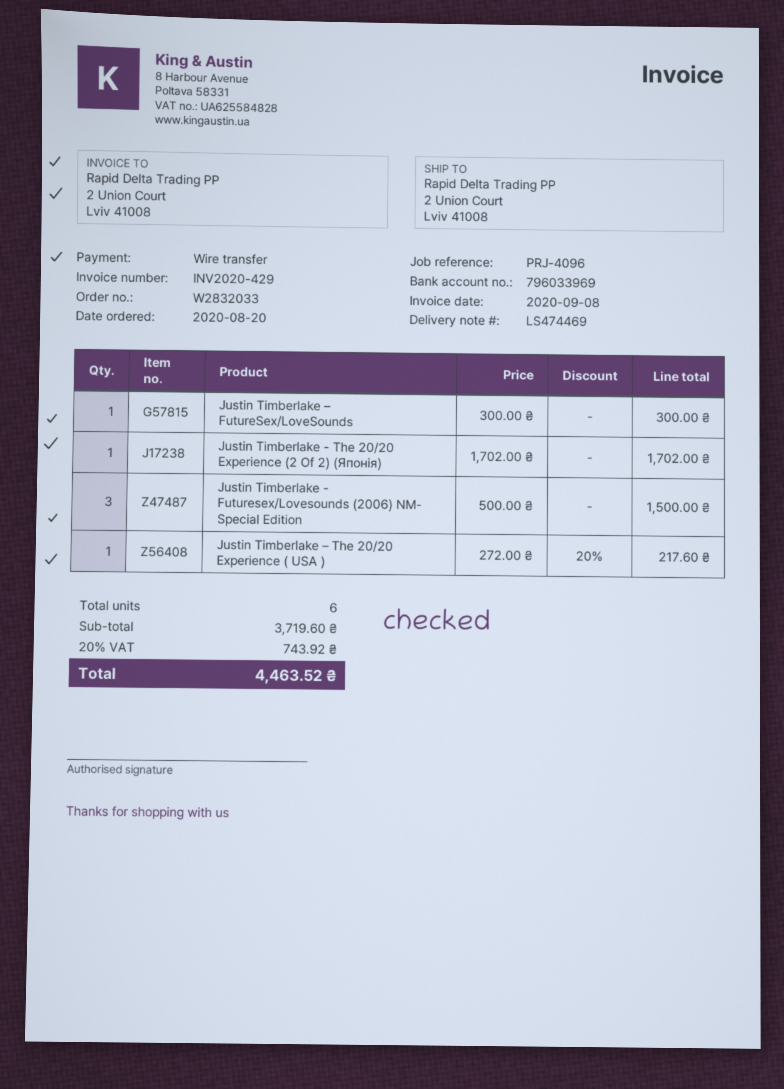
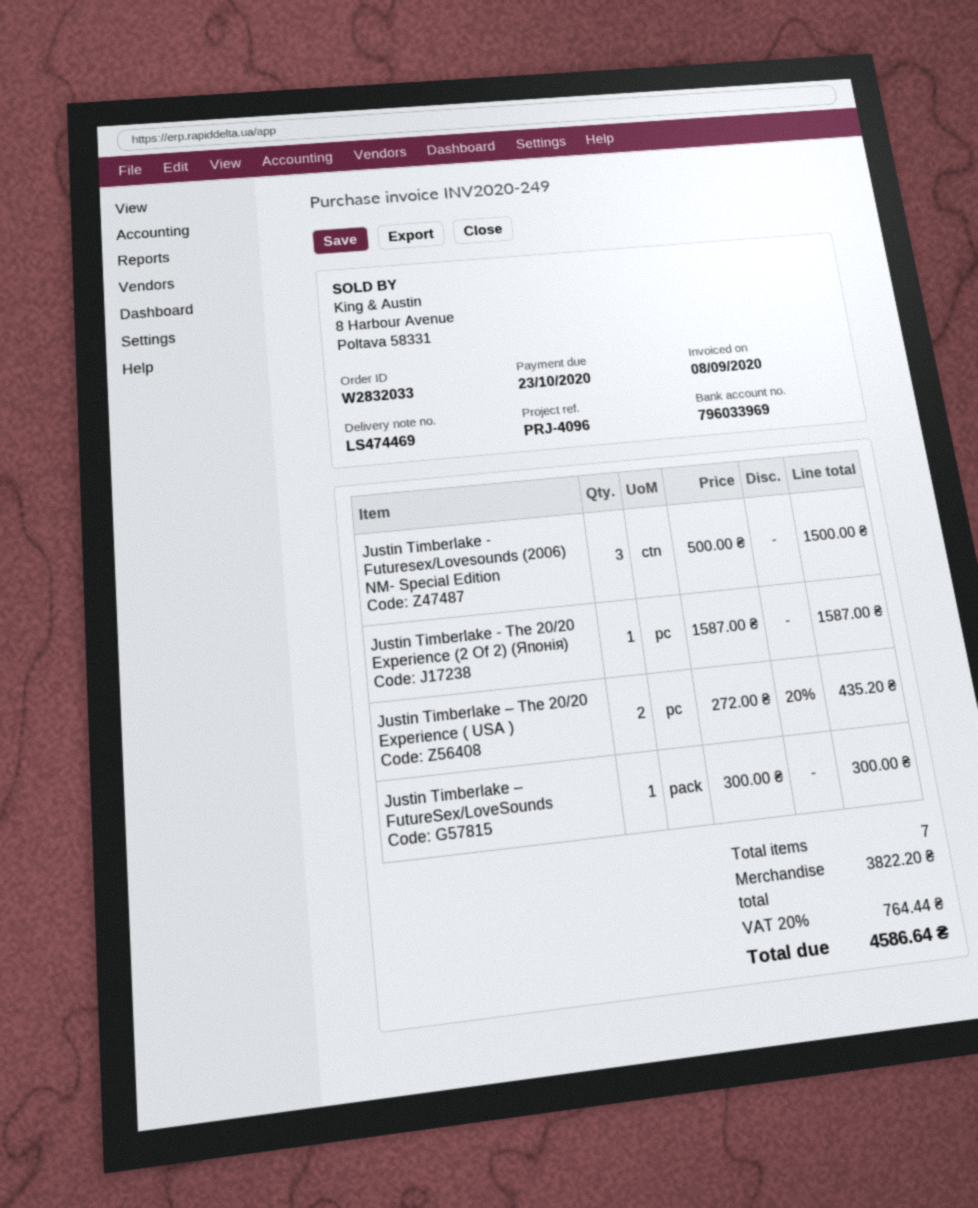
invoice number: INV2020-429 -> INV2020-249
Justin Timberlake - The 20/20 Experience (2 Of 2) (Японія): 1 x 1702.00 = 1702.00 -> 1 x 1587.00 = 1587.00
Justin Timberlake – The 20/20 Experience ( USA ): 1 x 272.00 - 20% = 217.60 -> 2 x 272.00 - 20% = 435.20
total quantity: 6 -> 7
subtotal: 3719.60 -> 3822.20
tax: 20% = 743.92 -> 20% = 764.44
total: 4463.52 -> 4586.64

